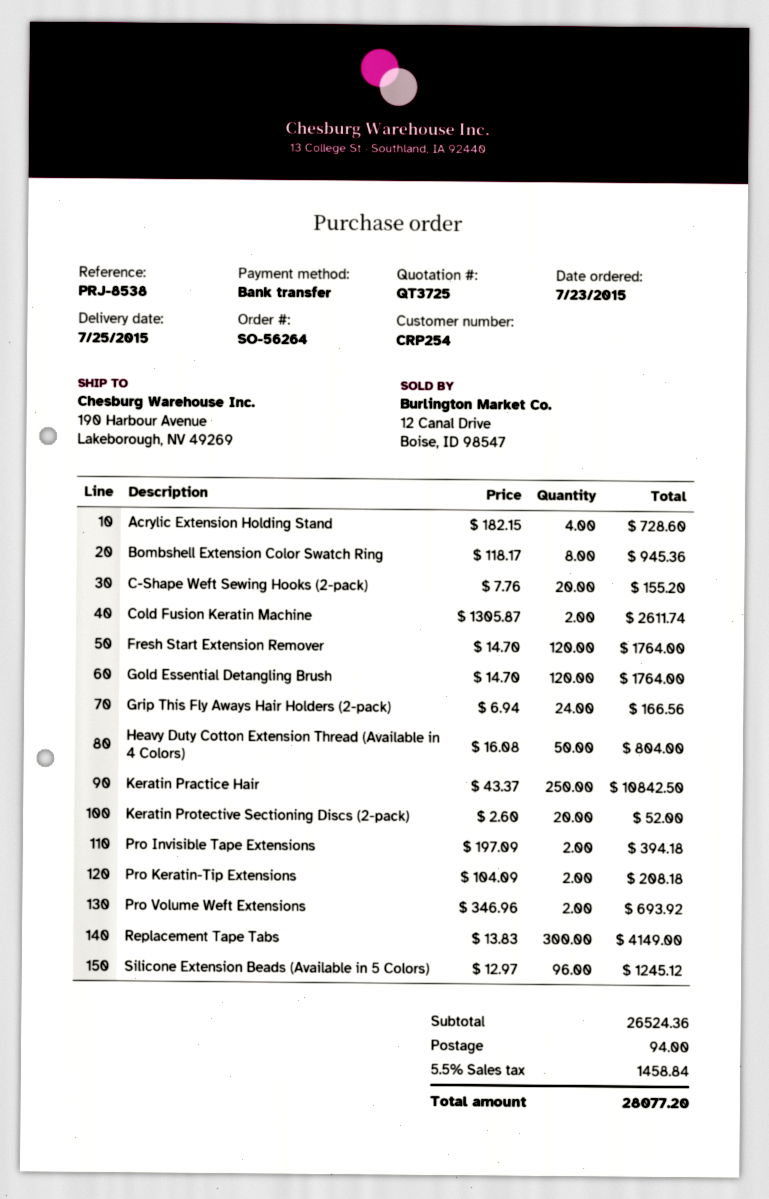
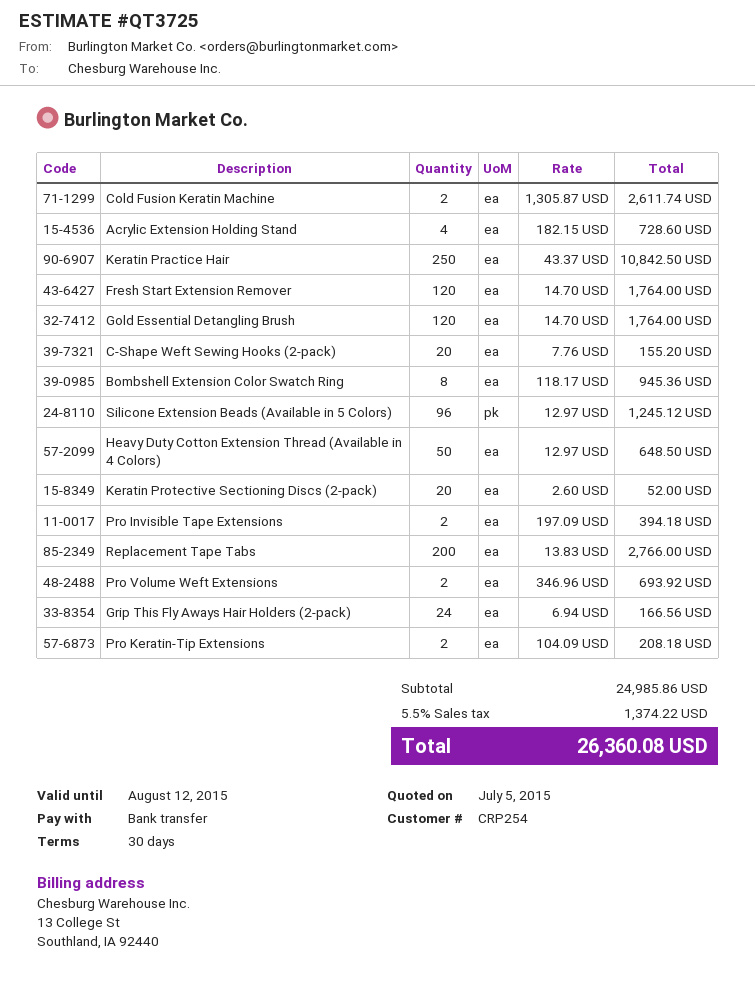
Heavy Duty Cotton Extension Thread (Available in 4 Colors): 50 x 16.08 = 804.00 -> 50 x 12.97 = 648.50
Replacement Tape Tabs: 300 x 13.83 = 4149.00 -> 200 x 13.83 = 2766.00
subtotal: 26524.36 -> 24985.86
shipping: 94.00 -> none
tax: 5.5% = 1458.84 -> 5.5% = 1374.22
total: 28077.20 -> 26360.08

